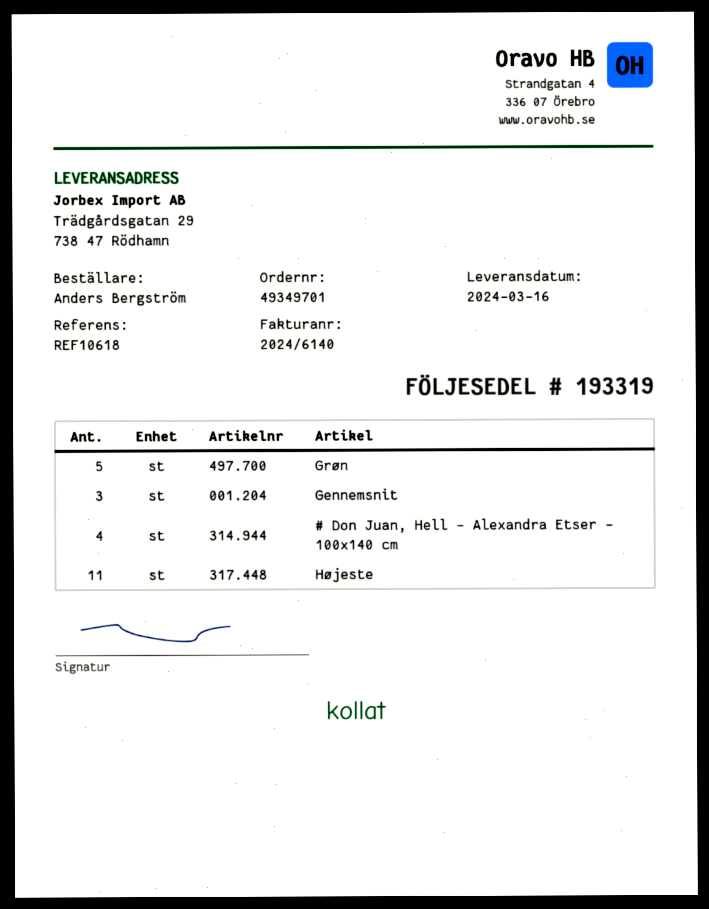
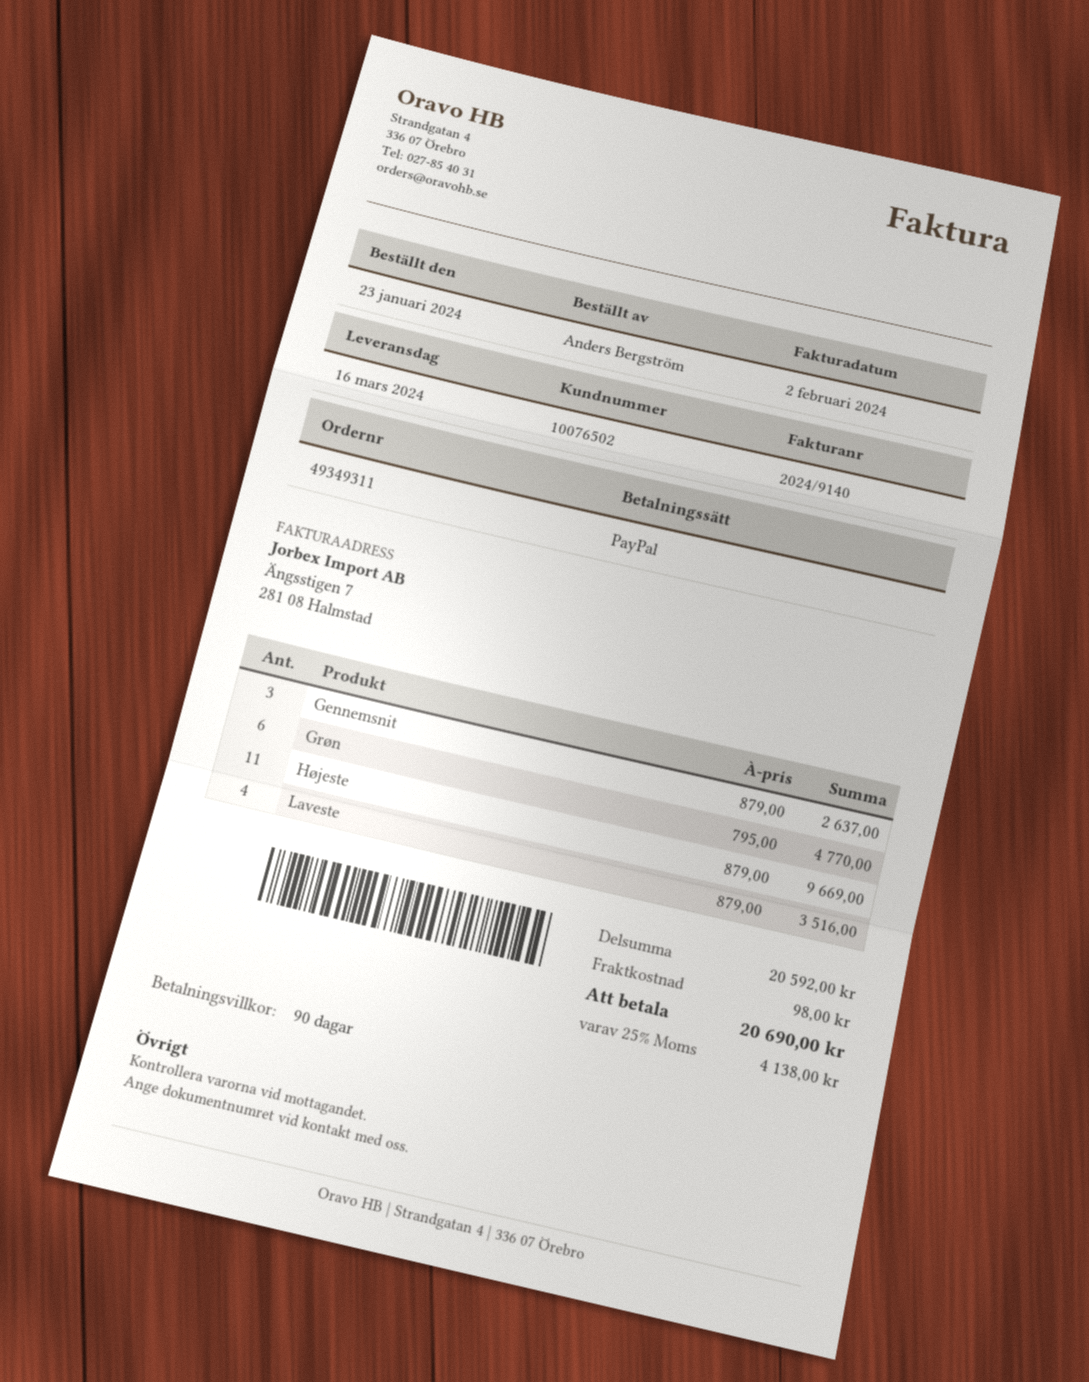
order number: 49349701 -> 49349311
invoice number: 2024/6140 -> 2024/9140
Grøn: 5 -> 6
# Don Juan, Hell - Alexandra Etser - 100x140 cm: 4 -> none
Laveste: none -> 4

